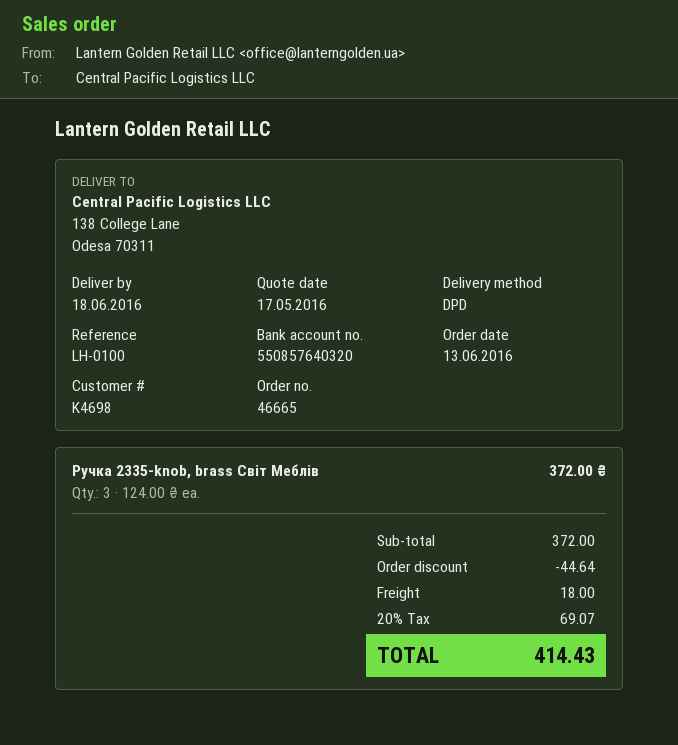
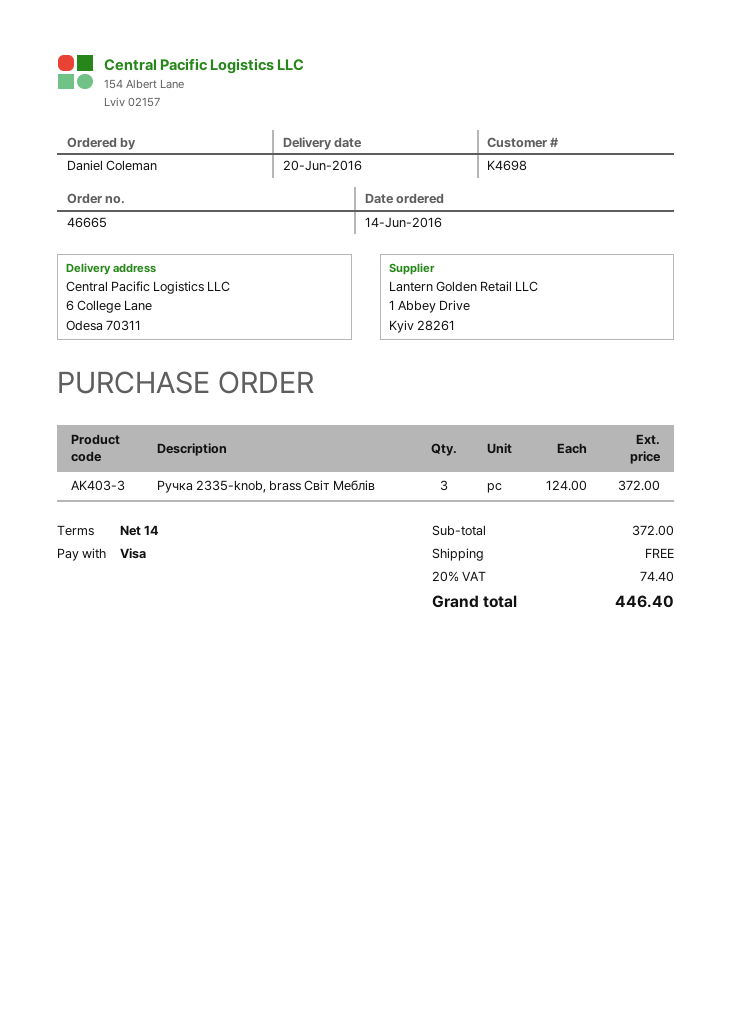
order date: 2016-06-13 -> 2016-06-14
delivery date: 2016-06-18 -> 2016-06-20
ship to: 138 College Lane, Odesa 70311 -> 6 College Lane, Odesa 70311
discount: 44.64 -> none
shipping: 18.00 -> 0.00
tax: 20% = 69.07 -> 20% = 74.40
total: 414.43 -> 446.40

